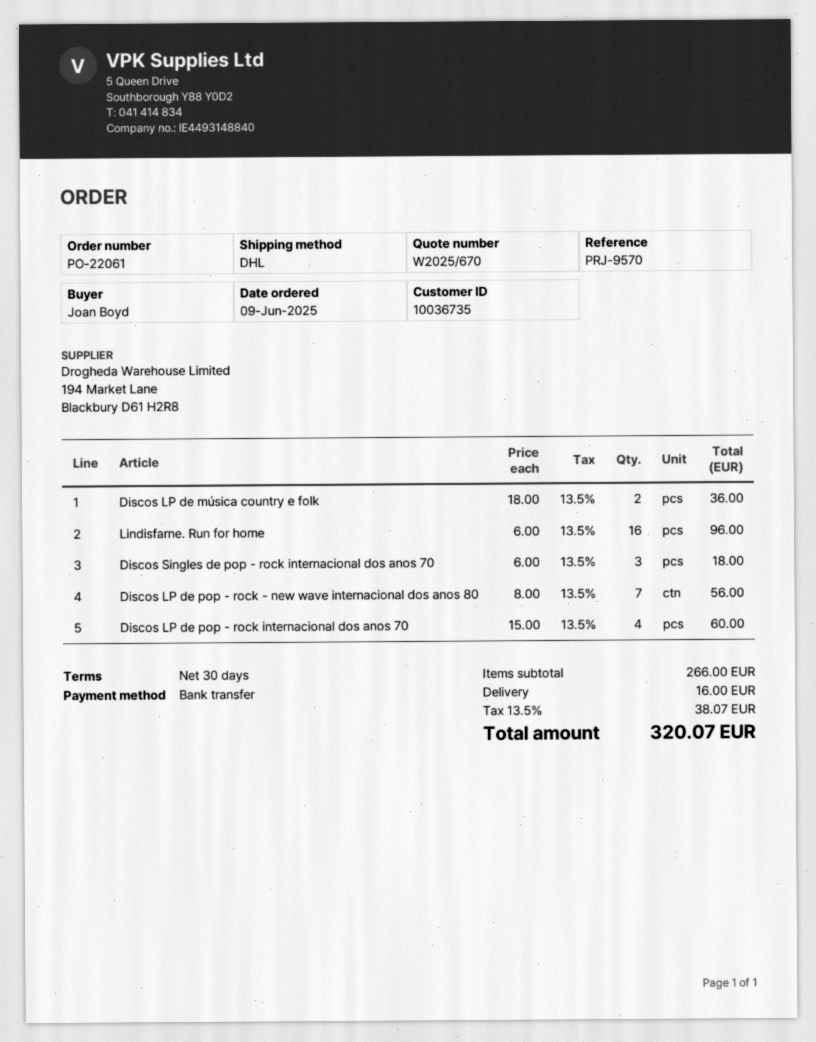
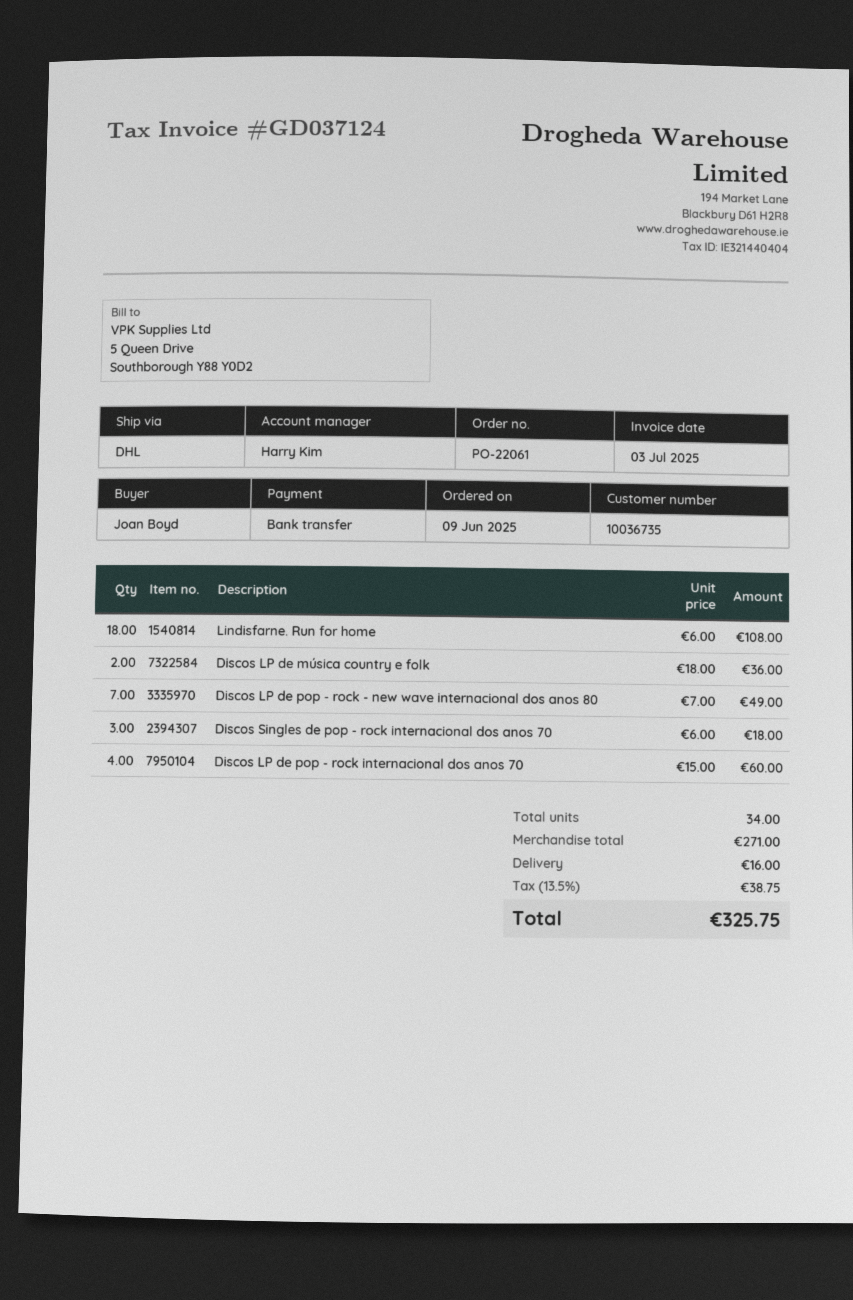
Lindisfarne. Run for home: 16 x 6.00 = 96.00 -> 18 x 6.00 = 108.00
Discos LP de pop - rock - new wave internacional dos anos 80: 7 x 8.00 = 56.00 -> 7 x 7.00 = 49.00
subtotal: 266.00 -> 271.00
tax: 13.5% = 38.07 -> 13.5% = 38.75
total: 320.07 -> 325.75

